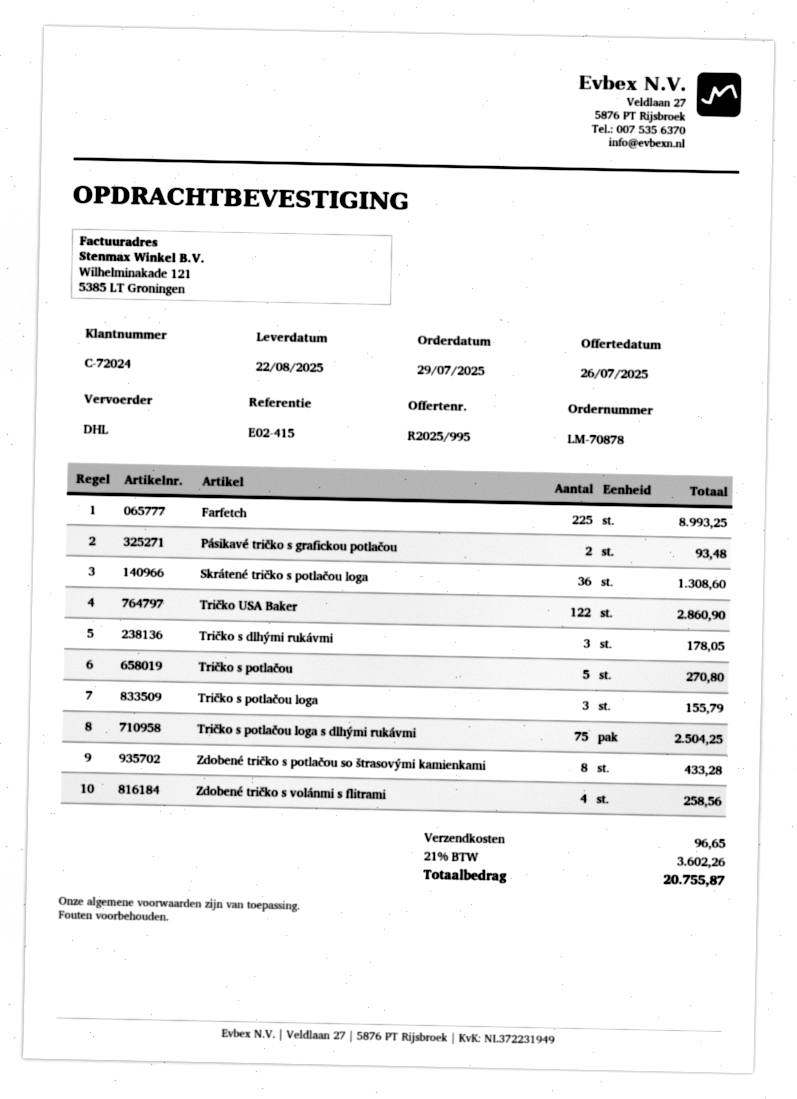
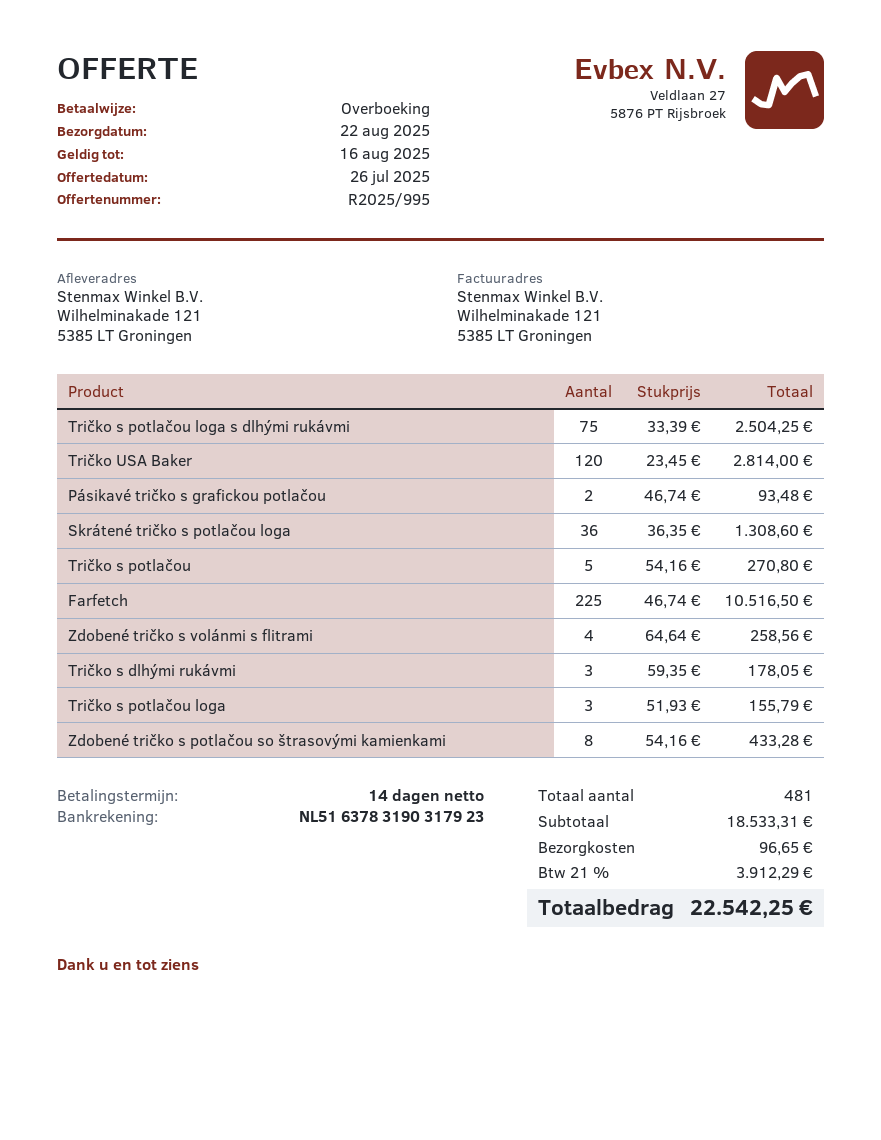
Farfetch: 225 for 8993.25 -> 225 for 10516.50
Tričko USA Baker: 122 for 2860.90 -> 120 for 2814.00
tax: 21% = 3602.26 -> 21% = 3912.29
total: 20755.87 -> 22542.25

